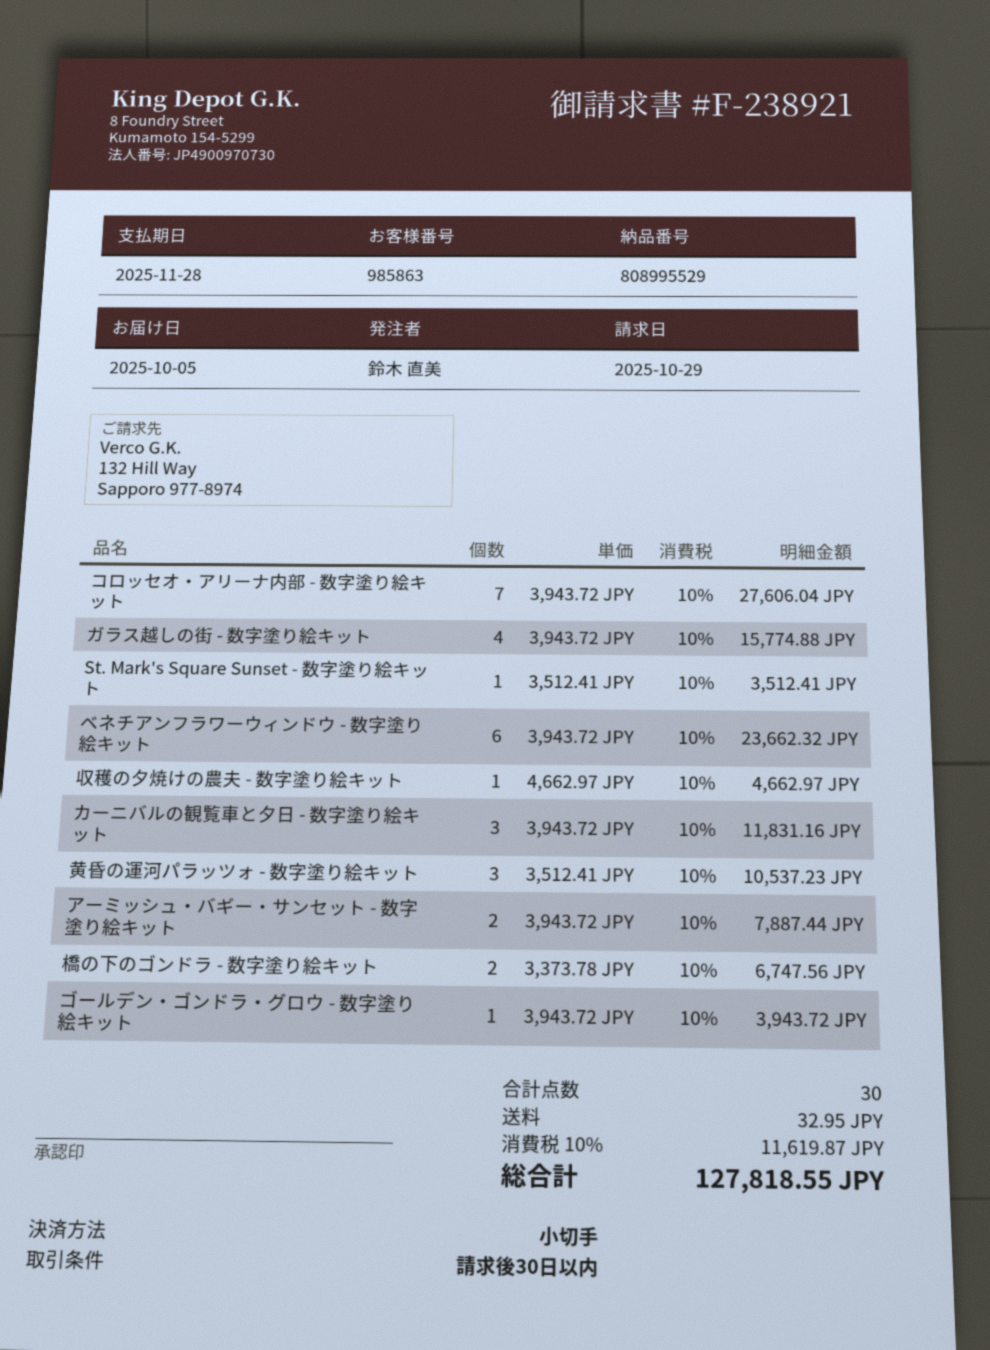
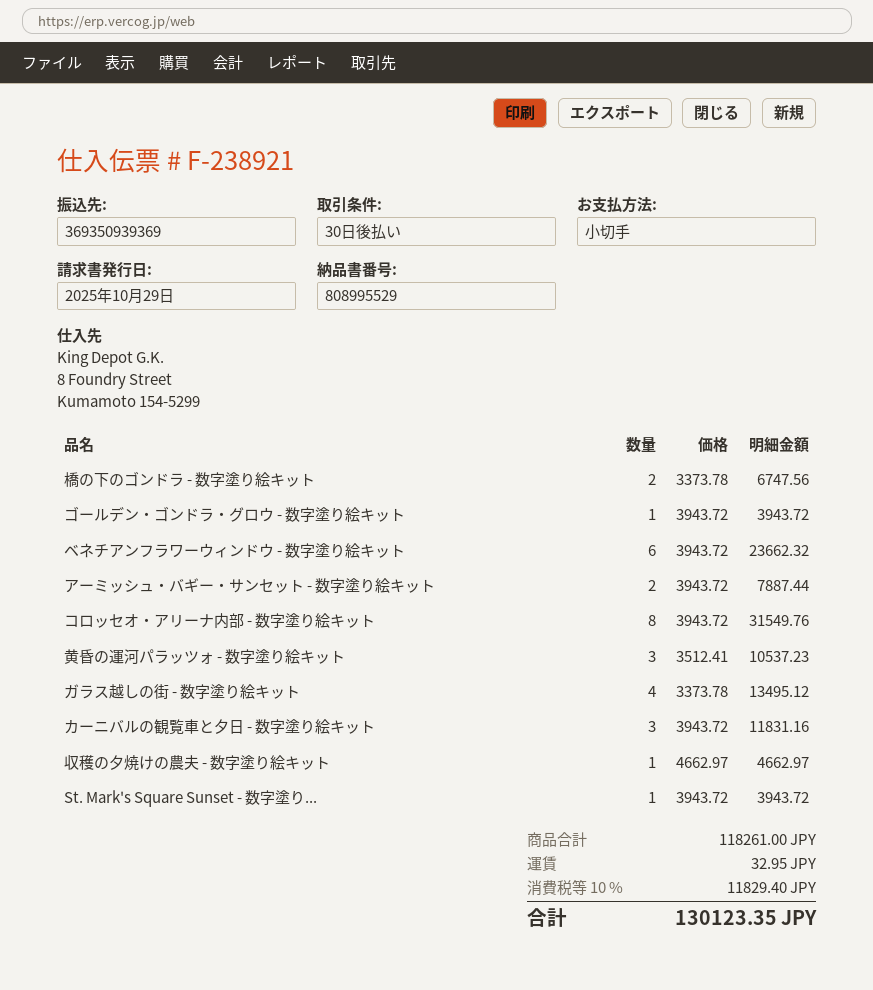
コロッセオ・アリーナ内部 - 数字塗り絵キット: 7 x 3943.72 = 27606.04 -> 8 x 3943.72 = 31549.76
ガラス越しの街 - 数字塗り絵キット: 4 x 3943.72 = 15774.88 -> 4 x 3373.78 = 13495.12
St. Mark's Square Sunset - 数字塗り絵キット: 1 x 3512.41 = 3512.41 -> 1 x 3943.72 = 3943.72
tax: 10% = 11619.87 -> 10% = 11829.40
total: 127818.55 -> 130123.35

